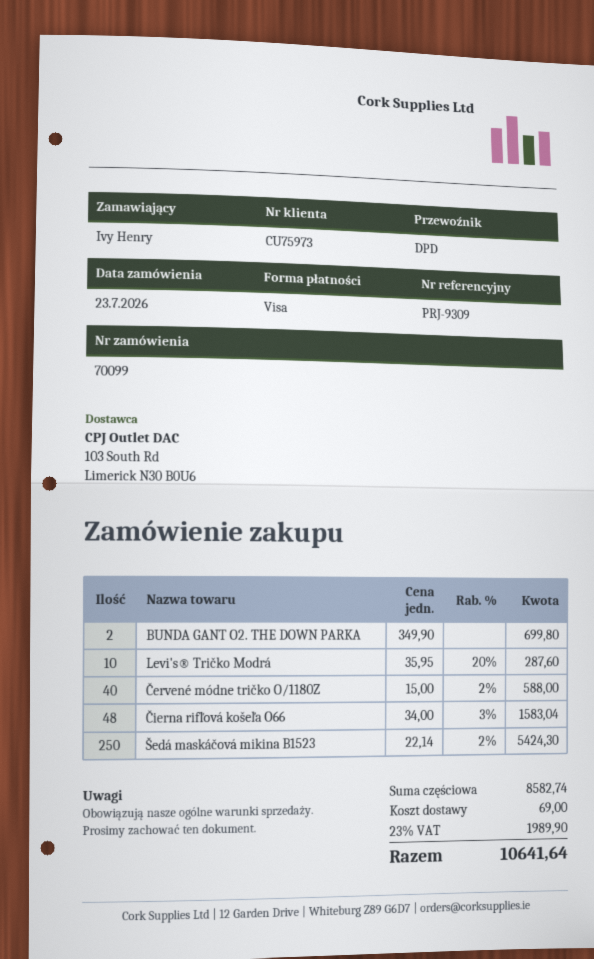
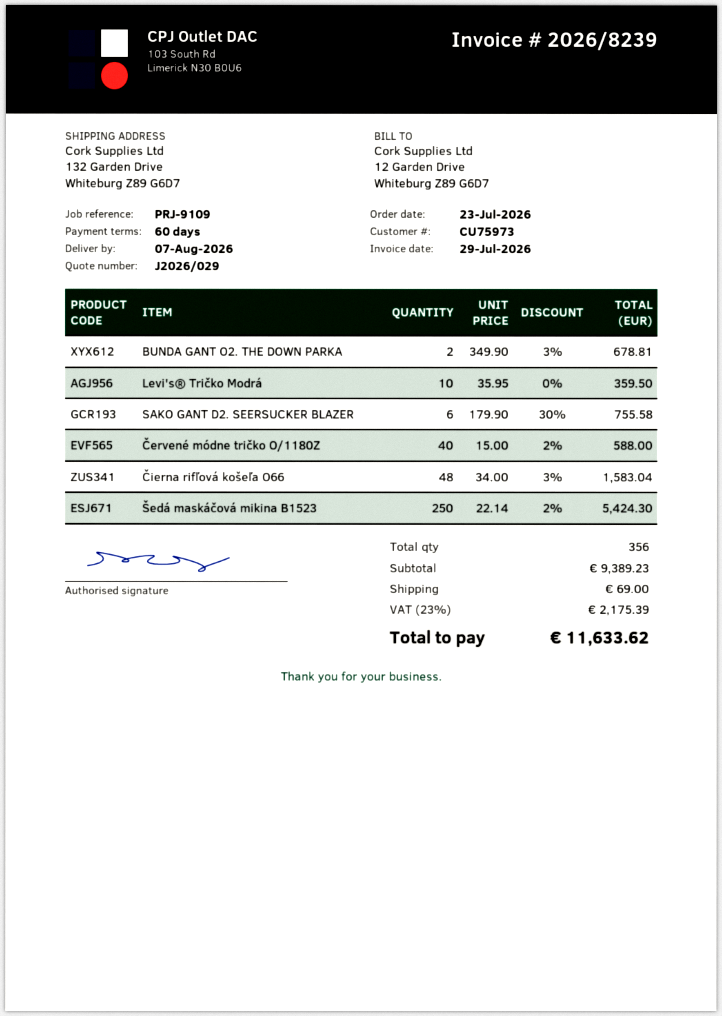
reference: PRJ-9309 -> PRJ-9109
BUNDA GANT O2. THE DOWN PARKA: 2 x 349.90 = 699.80 -> 2 x 349.90 - 3% = 678.81
Levi's® Tričko Modrá: 10 x 35.95 - 20% = 287.60 -> 10 x 35.95 = 359.50
SAKO GANT D2. SEERSUCKER BLAZER: none -> 6 x 179.90 - 30% = 755.58
subtotal: 8582.74 -> 9389.23
tax: 23% = 1989.90 -> 23% = 2175.39
total: 10641.64 -> 11633.62

